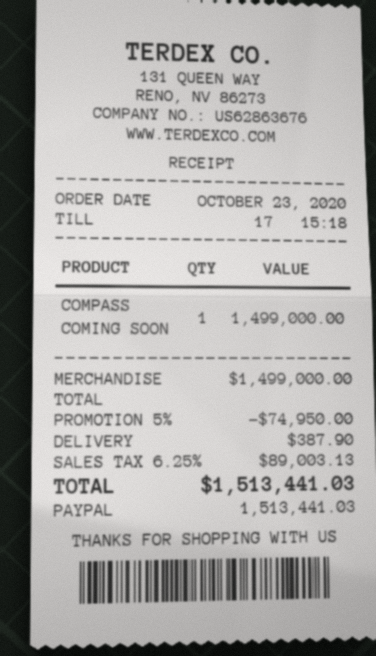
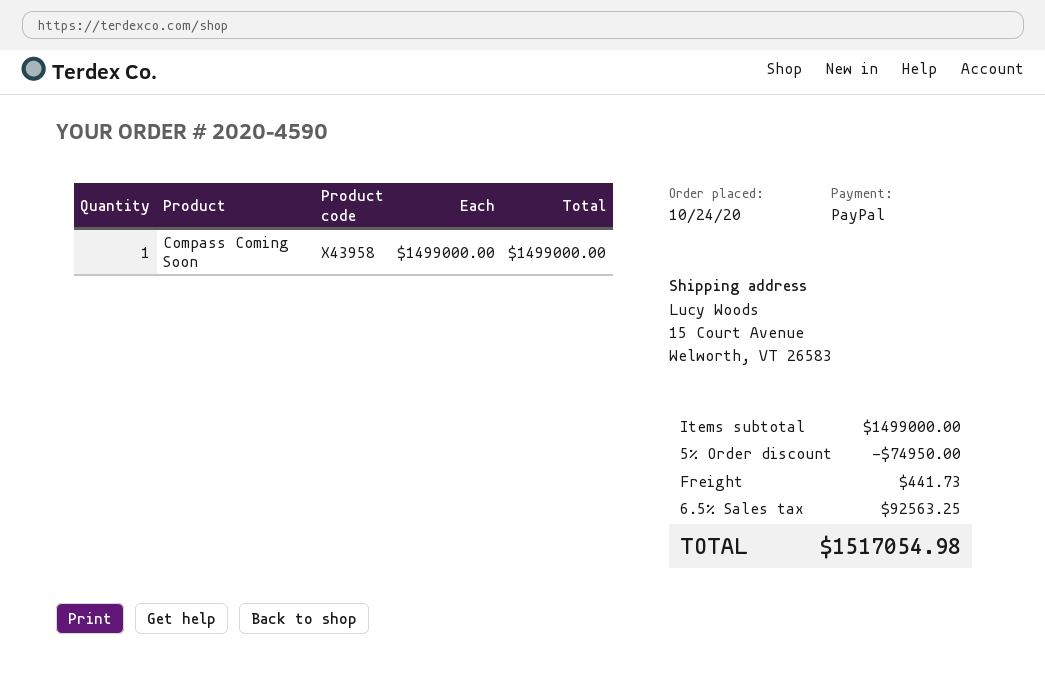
order date: 2020-10-23 -> 2020-10-24
shipping: 387.90 -> 441.73
tax: 6.25% = 89003.13 -> 6.5% = 92563.25
total: 1513441.03 -> 1517054.98

